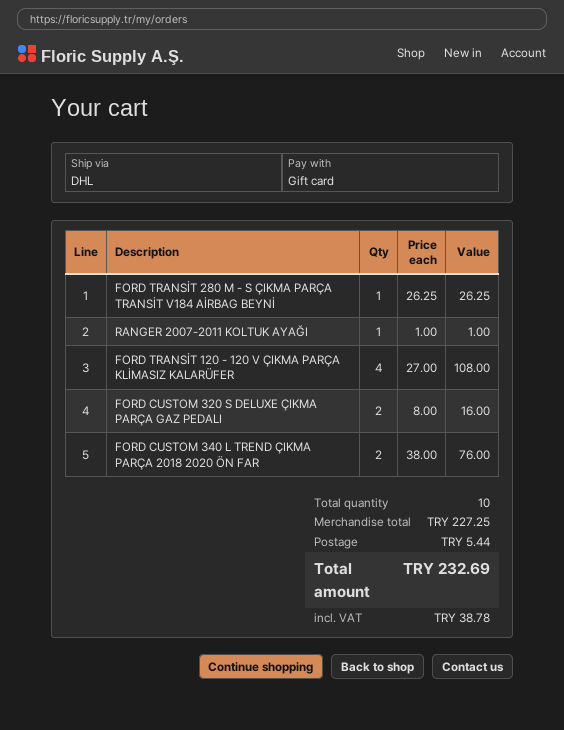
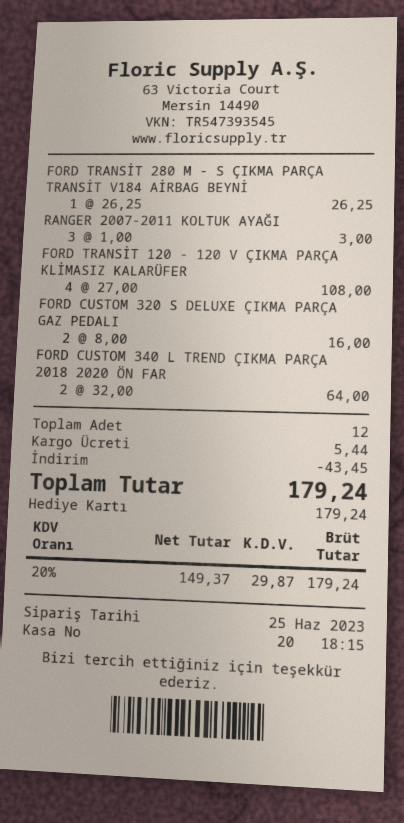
RANGER 2007-2011 KOLTUK AYAĞI: 1 x 1.00 = 1.00 -> 3 x 1.00 = 3.00
FORD CUSTOM 340 L TREND ÇIKMA PARÇA 2018 2020 ÖN FAR: 2 x 38.00 = 76.00 -> 2 x 32.00 = 64.00
total quantity: 10 -> 12
discount: none -> 43.45
tax: 38.78 -> 29.87
total: 232.69 -> 179.24

